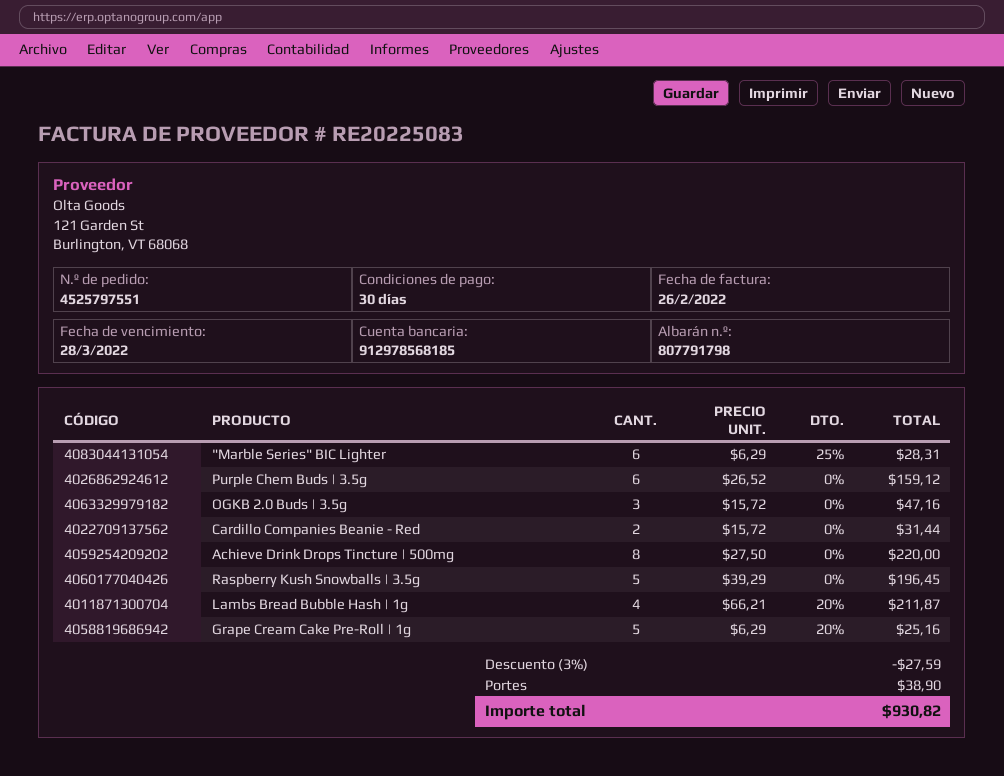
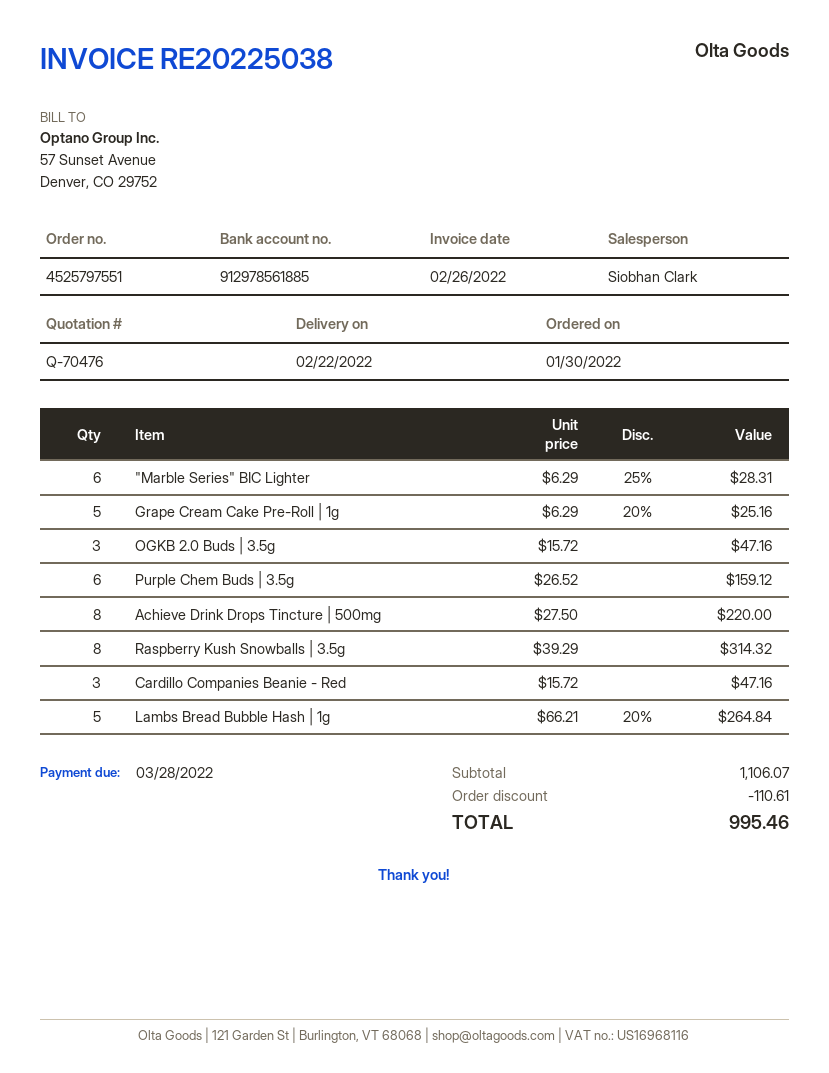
invoice number: RE20225083 -> RE20225038
bank account: 912978568185 -> 912978561885
Cardillo Companies Beanie - Red: 2 x 15.72 = 31.44 -> 3 x 15.72 = 47.16
Raspberry Kush Snowballs | 3.5g: 5 x 39.29 = 196.45 -> 8 x 39.29 = 314.32
Lambs Bread Bubble Hash | 1g: 4 x 66.21 - 20% = 211.87 -> 5 x 66.21 - 20% = 264.84
discount: 27.59 -> 110.61
shipping: 38.90 -> none
total: 930.82 -> 995.46

